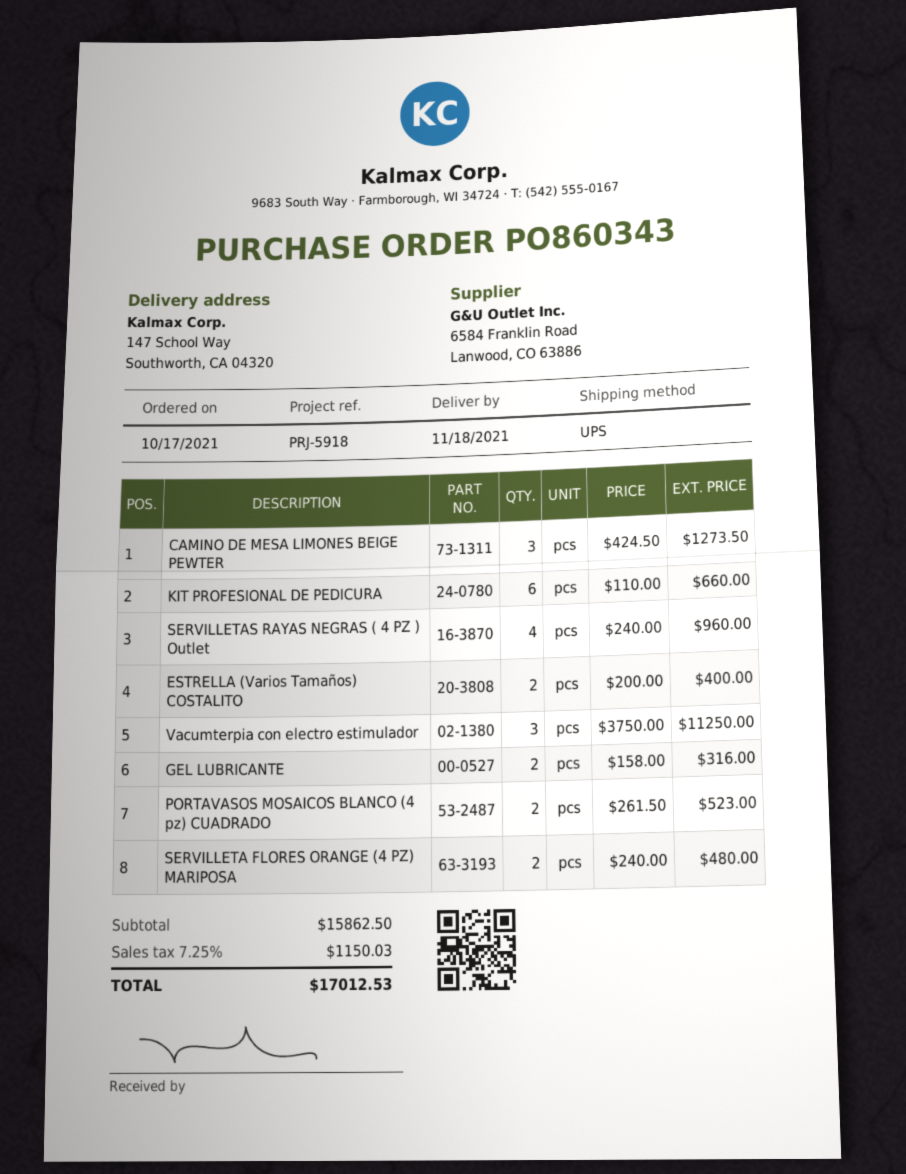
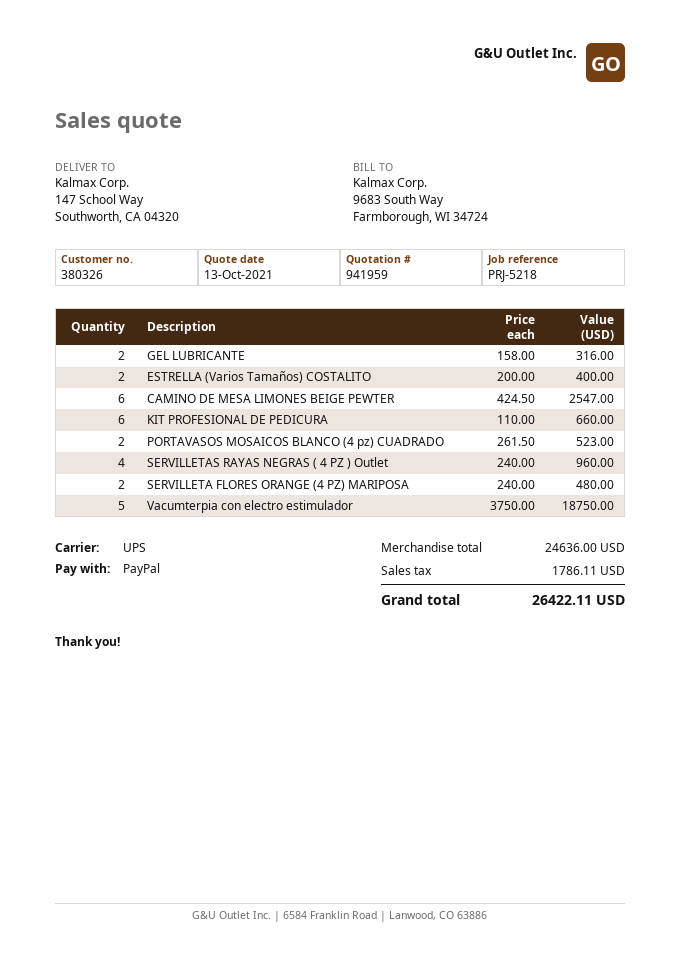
reference: PRJ-5918 -> PRJ-5218
CAMINO DE MESA LIMONES BEIGE PEWTER: 3 x 424.50 = 1273.50 -> 6 x 424.50 = 2547.00
Vacumterpia con electro estimulador: 3 x 3750.00 = 11250.00 -> 5 x 3750.00 = 18750.00
subtotal: 15862.50 -> 24636.00
tax: 1150.03 -> 1786.11
total: 17012.53 -> 26422.11

